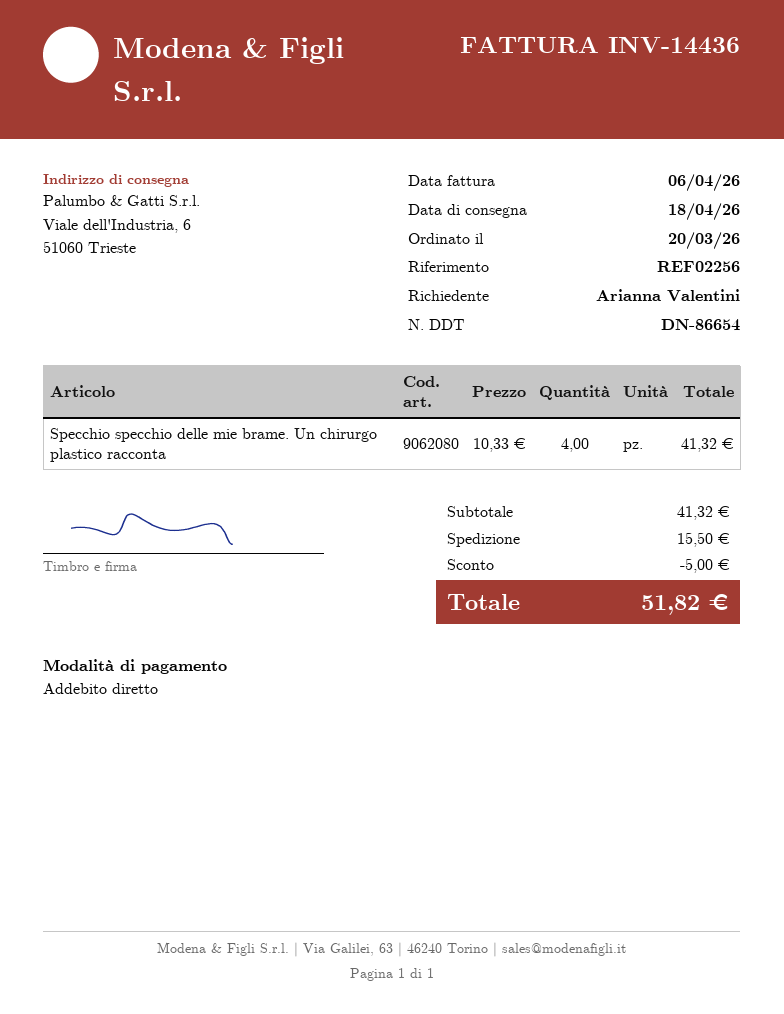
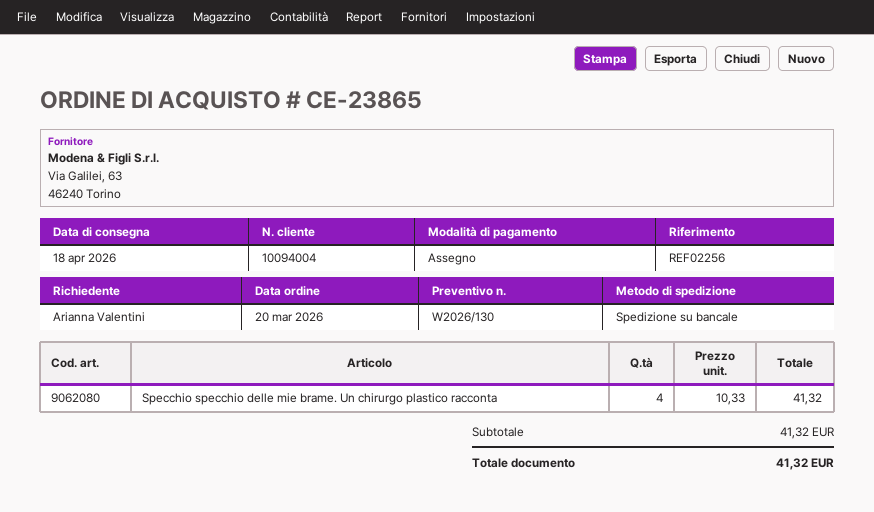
payment method: direct debit -> cheque
discount: 5.00 -> none
shipping: 15.50 -> none
total: 51.82 -> 41.32

